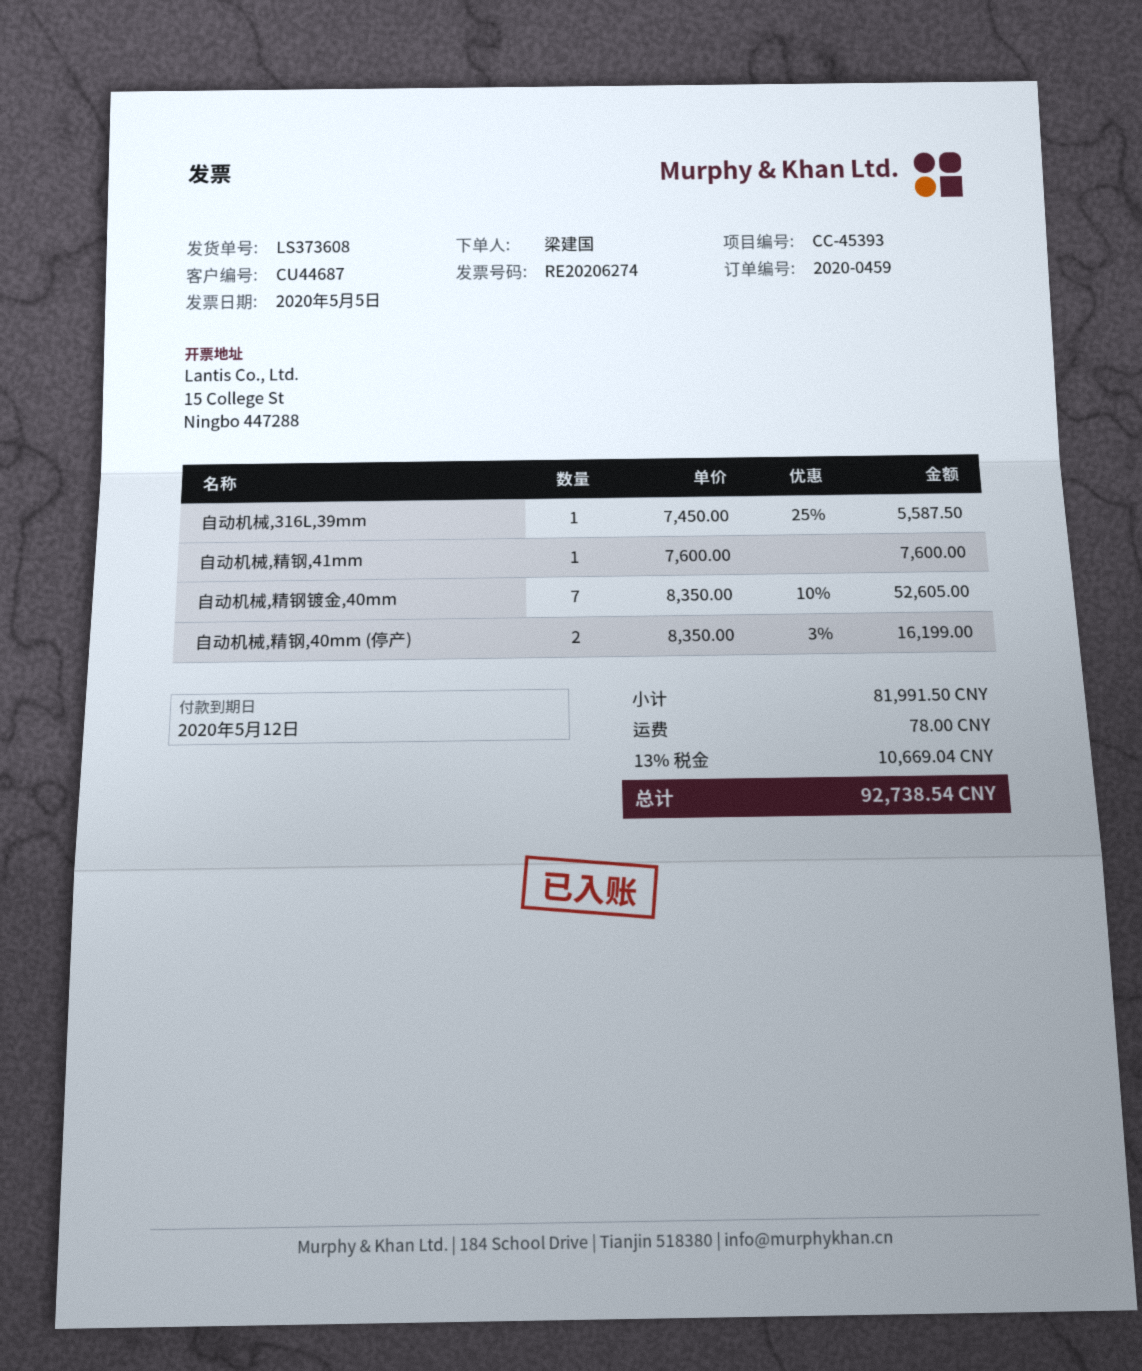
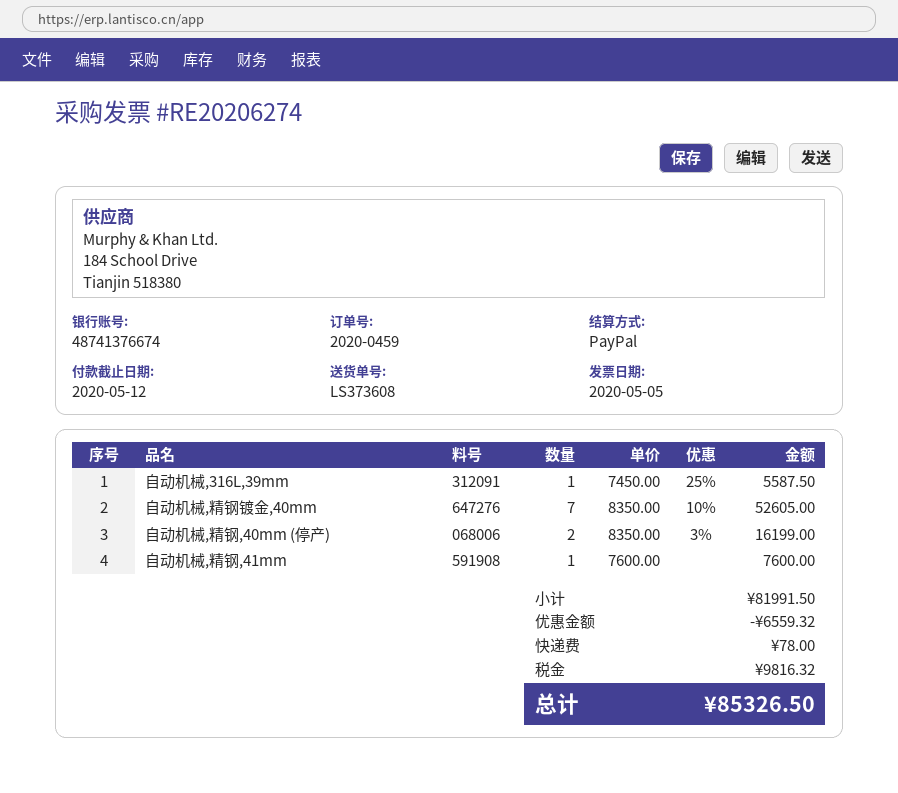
discount: none -> 6559.32
tax: 10669.04 -> 9816.32
total: 92738.54 -> 85326.50

